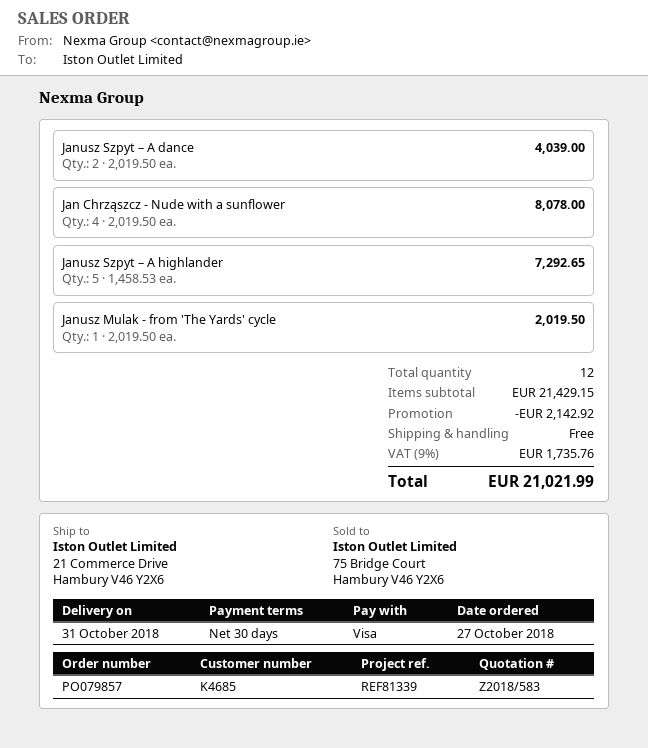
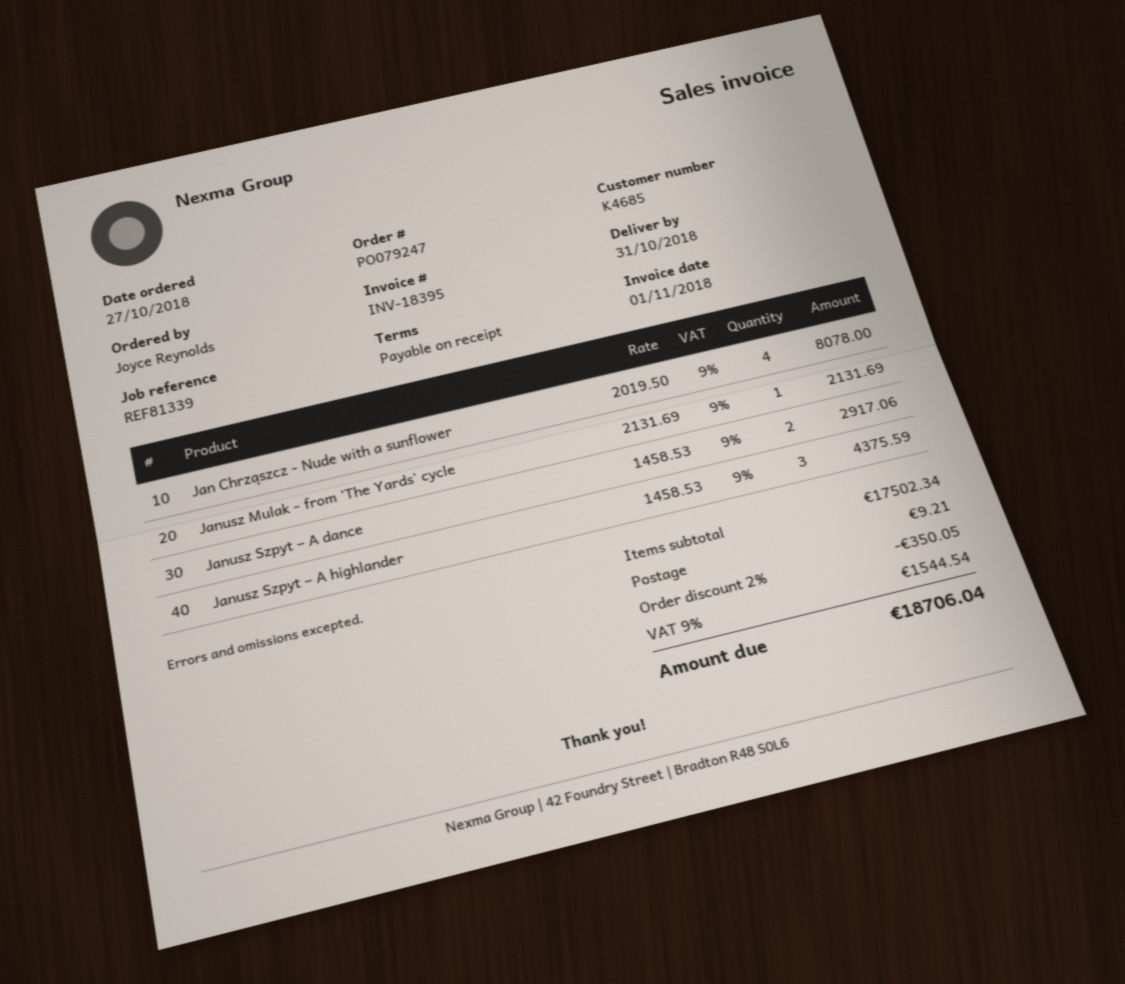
order number: PO079857 -> PO079247
payment terms: 30 days -> on receipt
Janusz Szpyt – A dance: 2 x 2019.50 = 4039.00 -> 2 x 1458.53 = 2917.06
Janusz Szpyt – A highlander: 5 x 1458.53 = 7292.65 -> 3 x 1458.53 = 4375.59
Janusz Mulak - from 'The Yards' cycle: 1 x 2019.50 = 2019.50 -> 1 x 2131.69 = 2131.69
subtotal: 21429.15 -> 17502.34
discount: 2142.92 -> 350.05
shipping: 0.00 -> 9.21
tax: 9% = 1735.76 -> 9% = 1544.54
total: 21021.99 -> 18706.04

